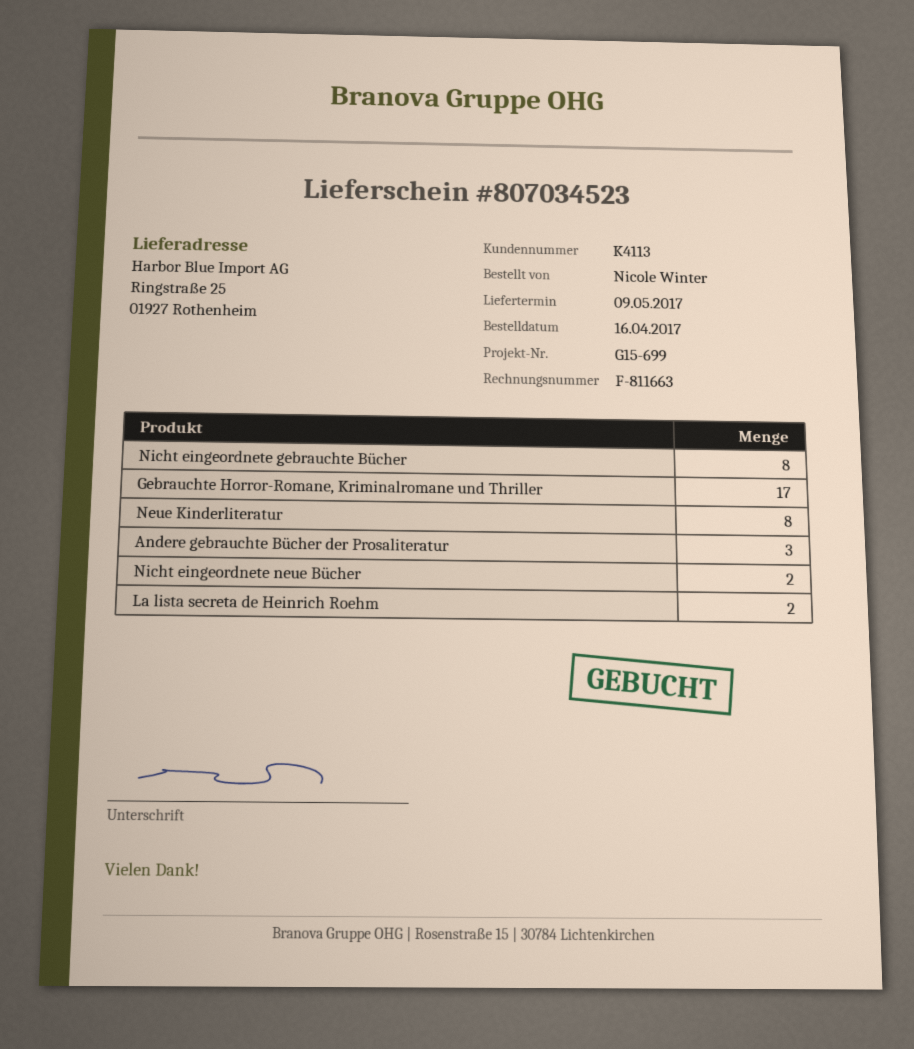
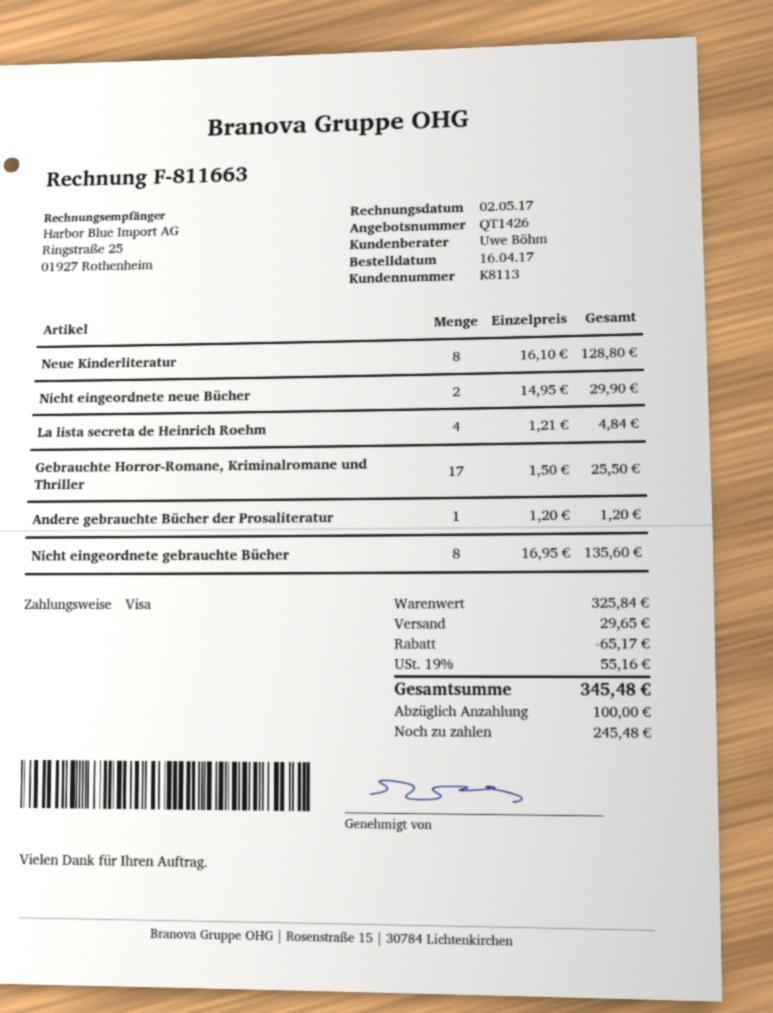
customer number: K4113 -> K8113
Andere gebrauchte Bücher der Prosaliteratur: 3 -> 1
La lista secreta de Heinrich Roehm: 2 -> 4

